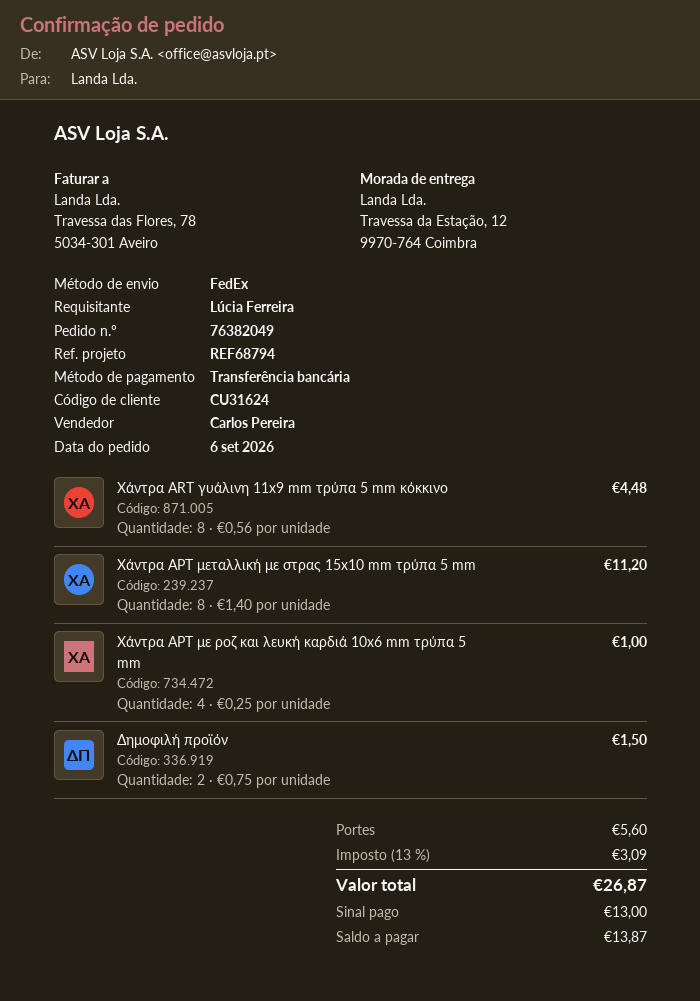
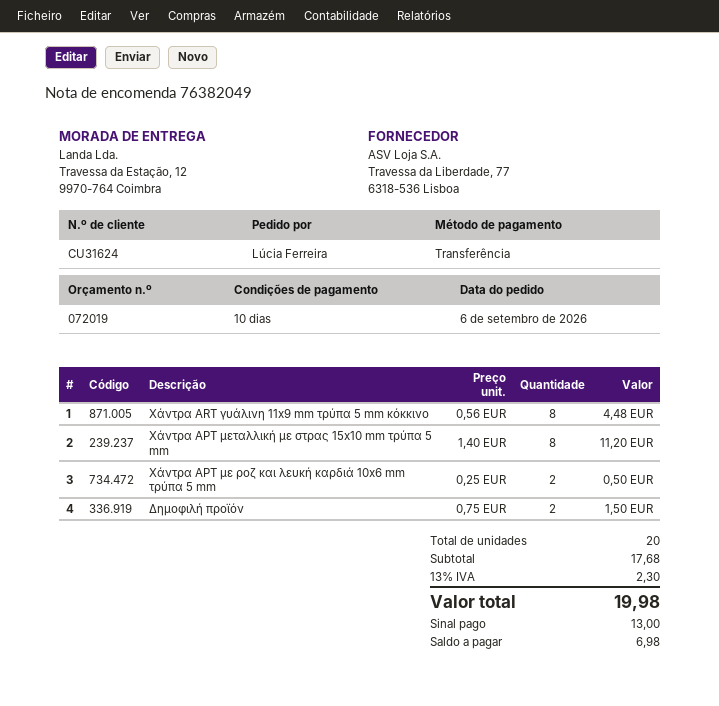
Χάντρα AΡT με ροζ και λευκή καρδιά 10x6 mm τρύπα 5 mm: 4 x 0.25 = 1.00 -> 2 x 0.25 = 0.50
shipping: 5.60 -> none
tax: 13% = 3.09 -> 13% = 2.30
total: 26.87 -> 19.98
balance: 13.87 -> 6.98

